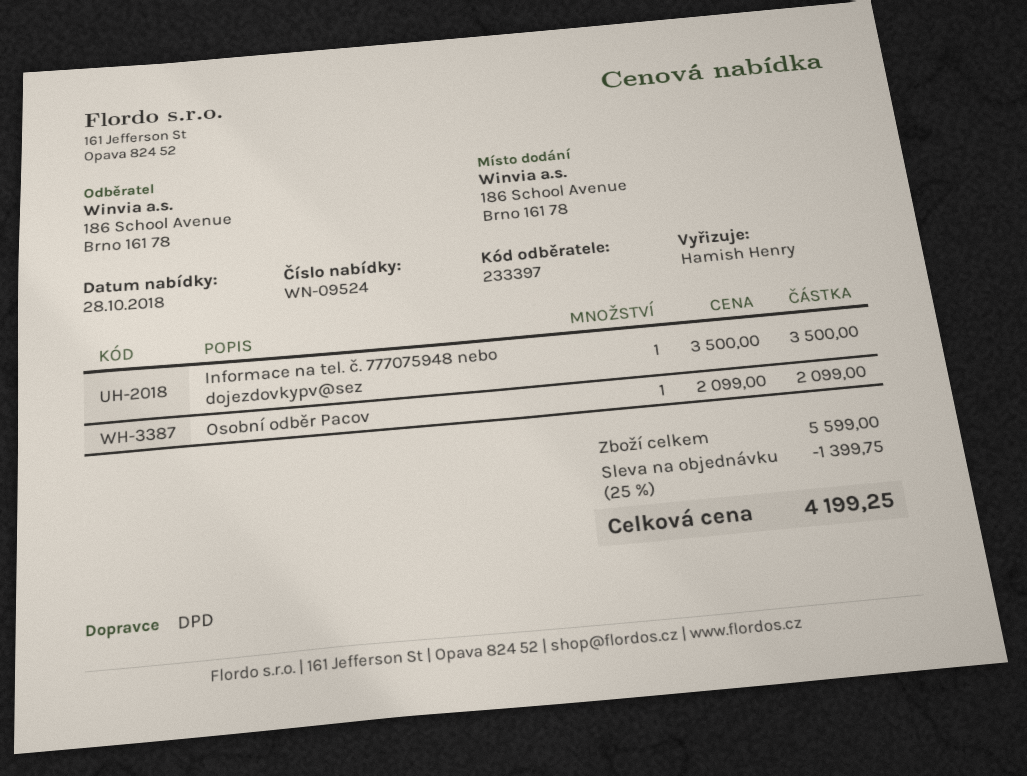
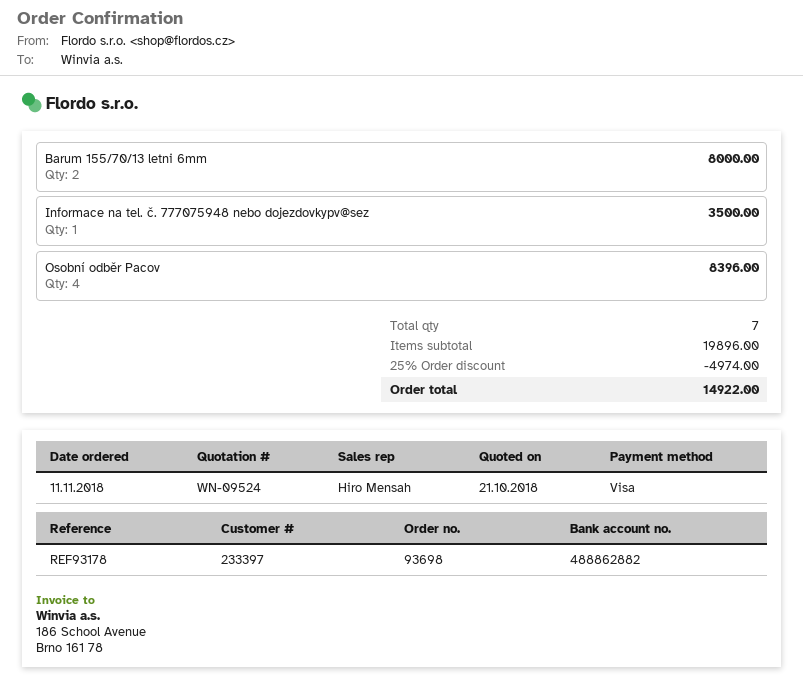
quote date: 2018-10-28 -> 2018-10-21
sales rep: Hamish Henry -> Hiro Mensah
Osobní odběr Pacov: 1 for 2099.00 -> 4 for 8396.00
Barum 155/70/13 letni 6mm: none -> 2 for 8000.00
subtotal: 5599.00 -> 19896.00
discount: 25% = 1399.75 -> 25% = 4974.00
total: 4199.25 -> 14922.00

